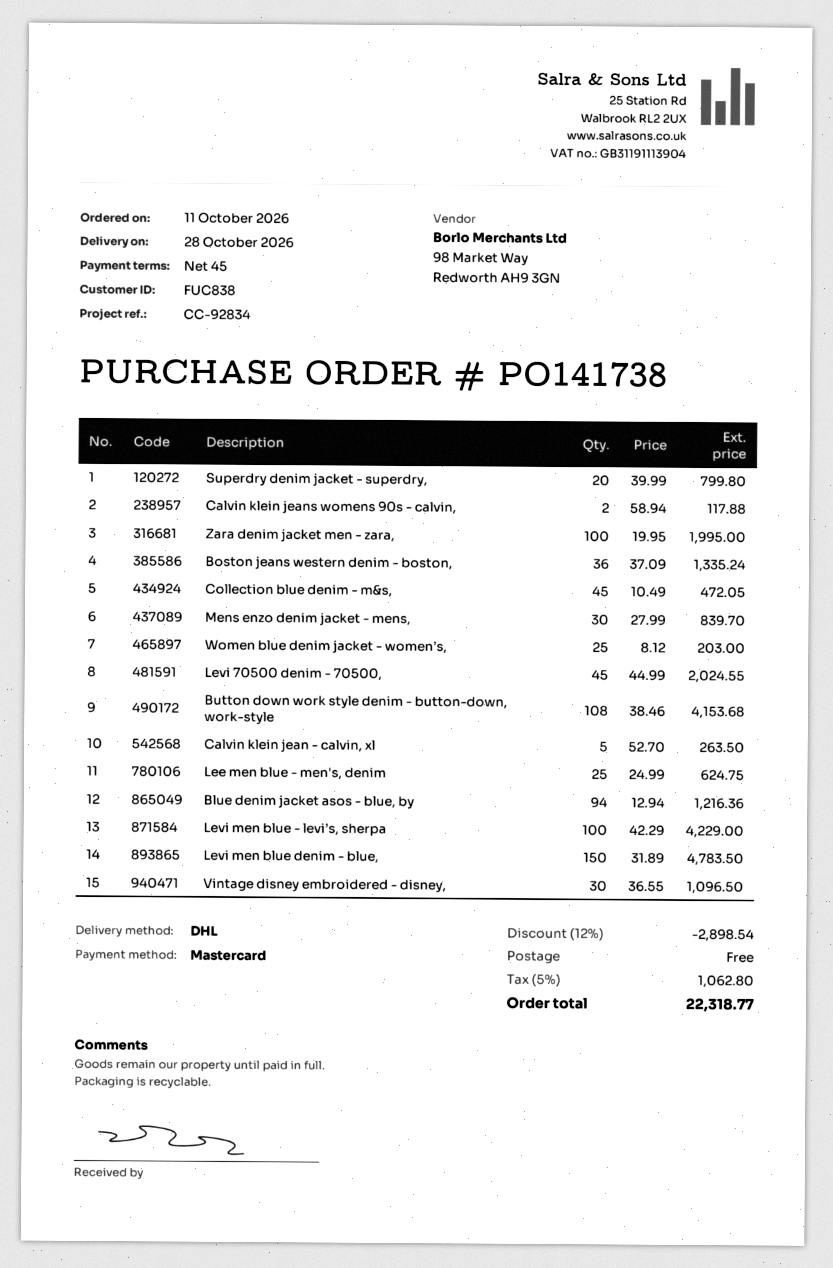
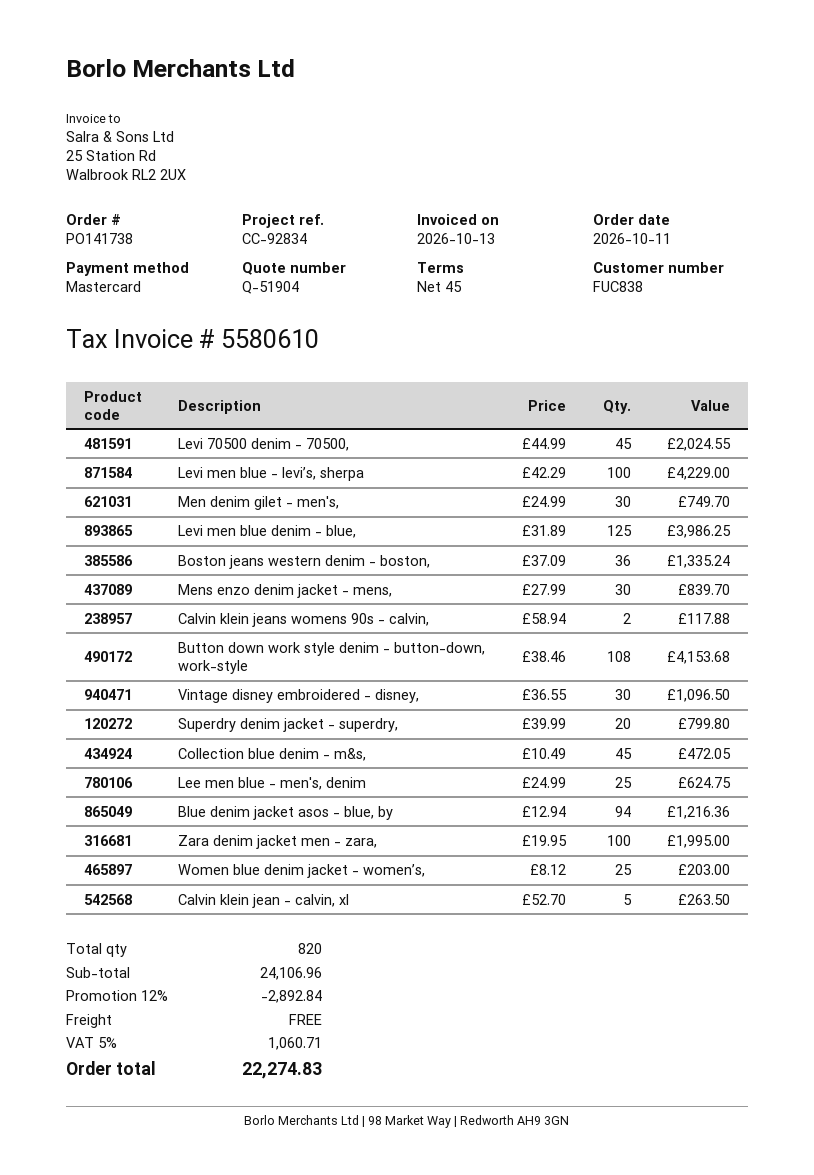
Levi men blue denim - blue,: 150 x 31.89 = 4783.50 -> 125 x 31.89 = 3986.25
Men denim gilet - men's,: none -> 30 x 24.99 = 749.70
discount: 12% = 2898.54 -> 12% = 2892.84
tax: 5% = 1062.80 -> 5% = 1060.71
total: 22318.77 -> 22274.83

